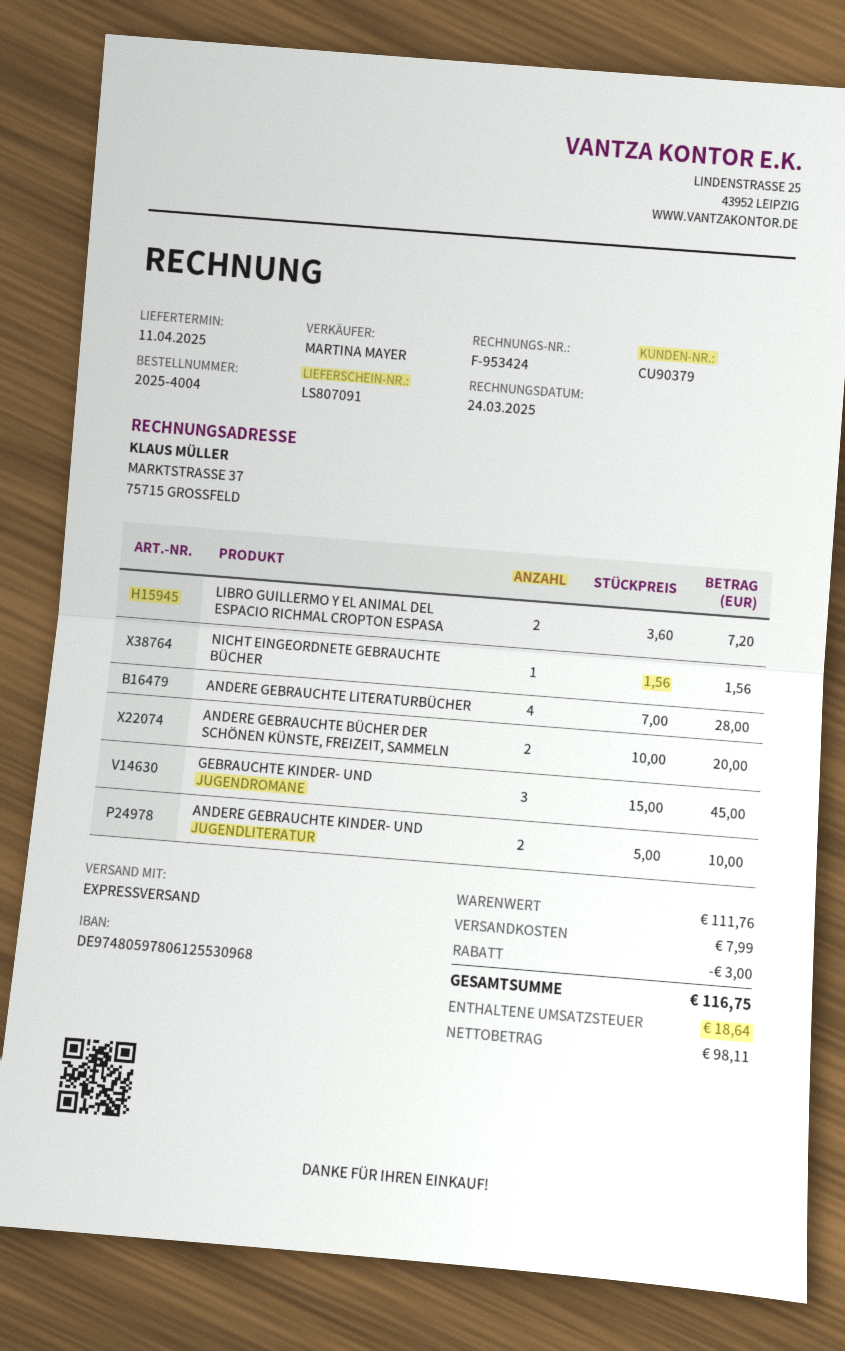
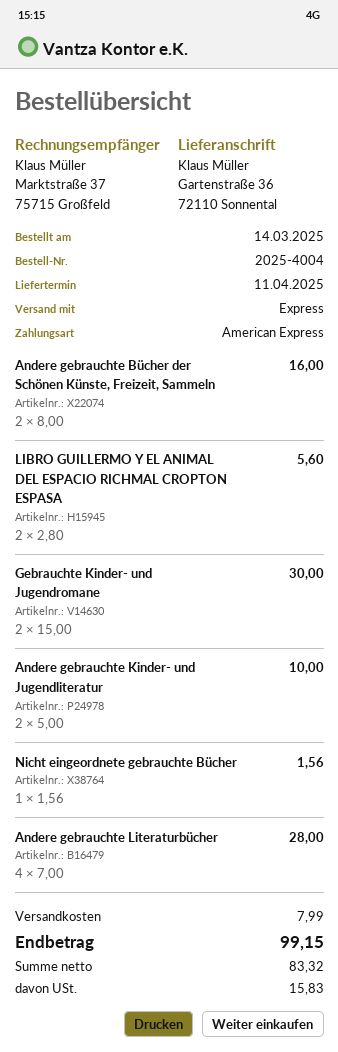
LIBRO GUILLERMO Y EL ANIMAL DEL ESPACIO RICHMAL CROPTON ESPASA: 2 x 3.60 = 7.20 -> 2 x 2.80 = 5.60
ANDERE GEBRAUCHTE BÜCHER DER SCHÖNEN KÜNSTE, FREIZEIT, SAMMELN: 2 x 10.00 = 20.00 -> 2 x 8.00 = 16.00
GEBRAUCHTE KINDER- UND JUGENDROMANE: 3 x 15.00 = 45.00 -> 2 x 15.00 = 30.00
discount: 3.00 -> none
net: 98.11 -> 83.32
tax: 18.64 -> 15.83
total: 116.75 -> 99.15

